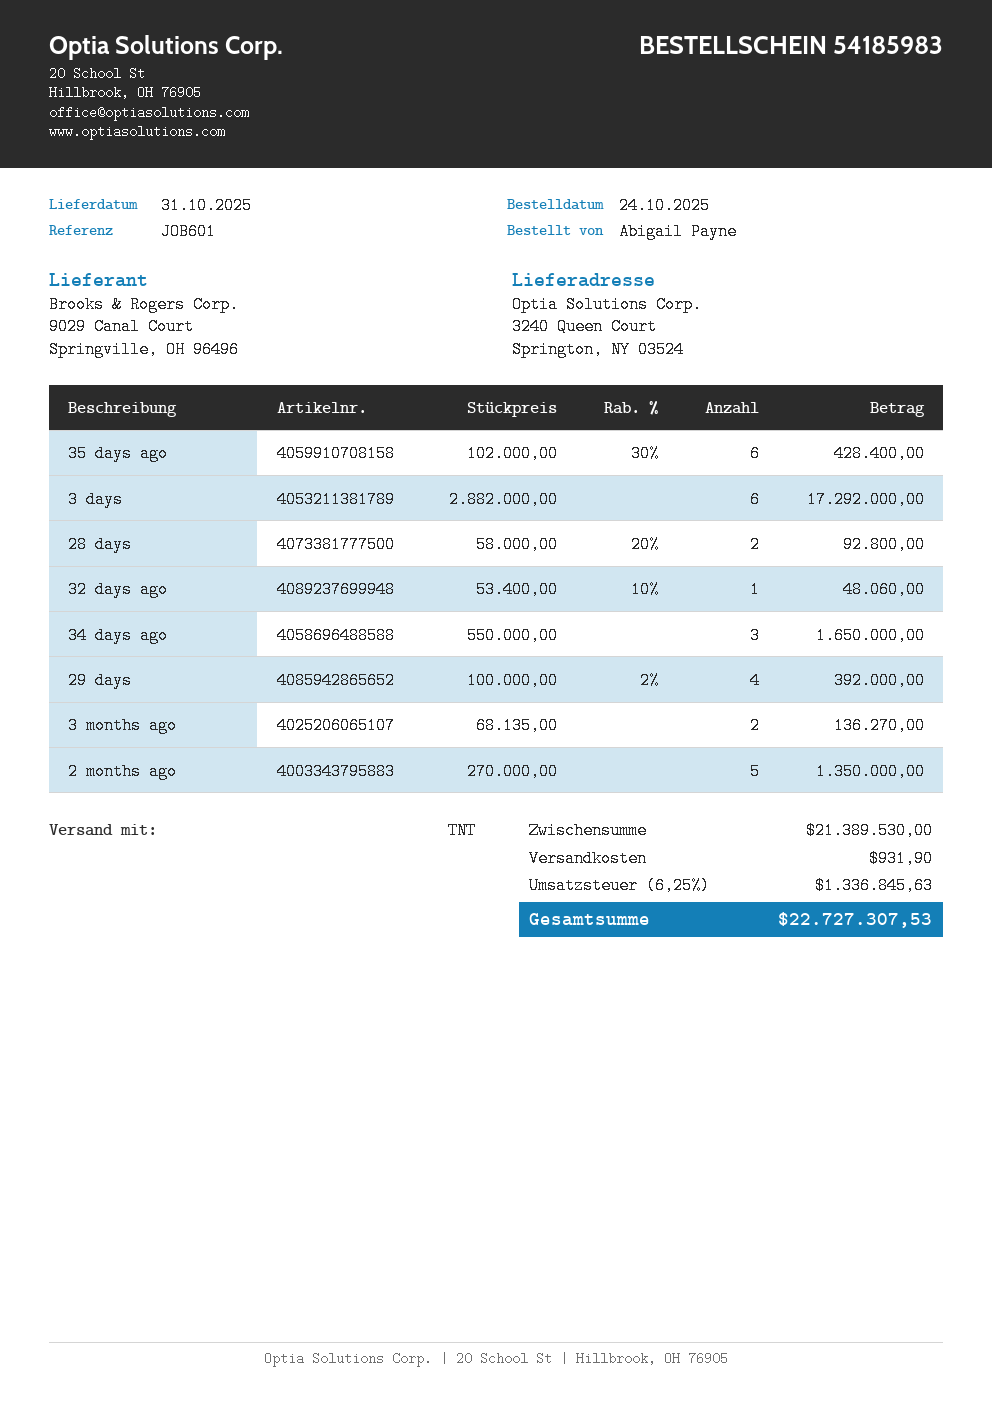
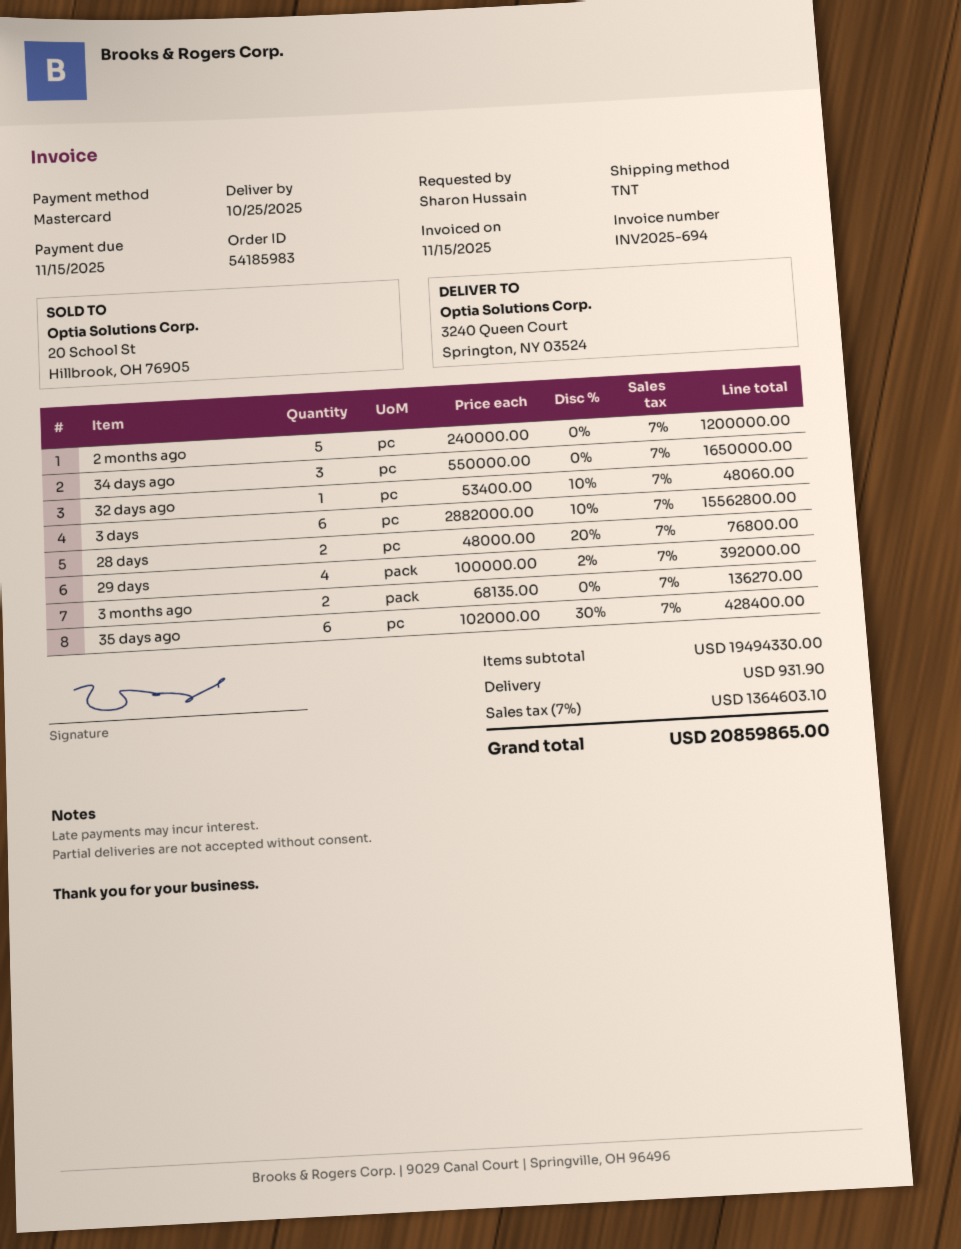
delivery date: 2025-10-31 -> 2025-10-25
ordered by: Abigail Payne -> Sharon Hussain
3 days: 6 x 2882000.00 = 17292000.00 -> 6 x 2882000.00 - 10% = 15562800.00
28 days: 2 x 58000.00 - 20% = 92800.00 -> 2 x 48000.00 - 20% = 76800.00
2 months ago: 5 x 270000.00 = 1350000.00 -> 5 x 240000.00 = 1200000.00
subtotal: 21389530.00 -> 19494330.00
tax: 6.25% = 1336845.63 -> 7% = 1364603.10
total: 22727307.53 -> 20859865.00

